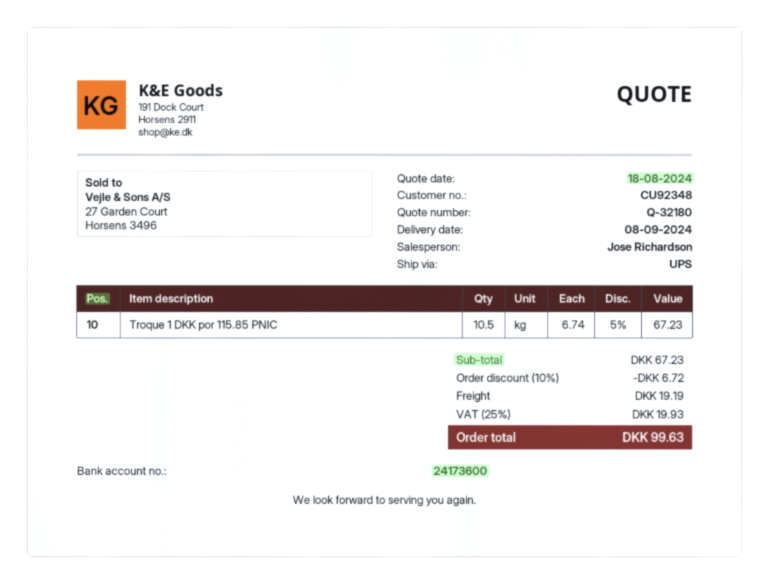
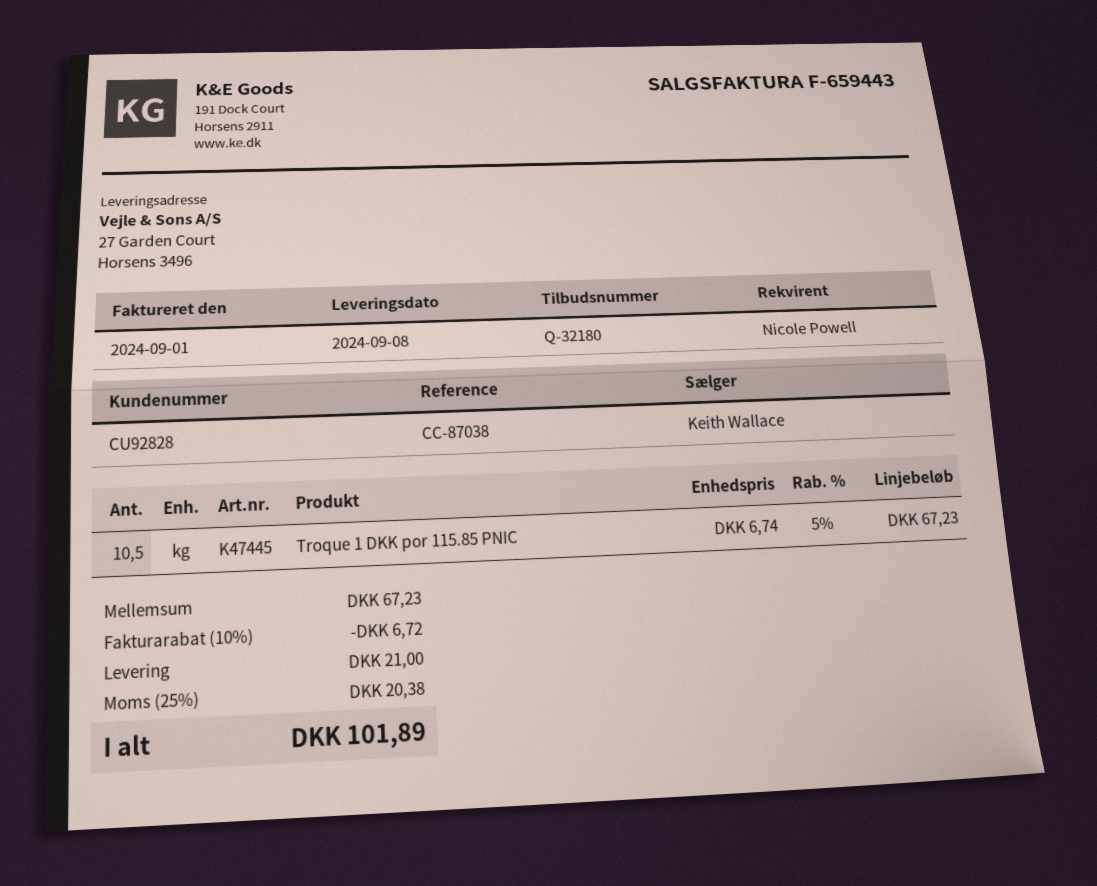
customer number: CU92348 -> CU92828
sales rep: Jose Richardson -> Keith Wallace
shipping: 19.19 -> 21.00
tax: 25% = 19.93 -> 25% = 20.38
total: 99.63 -> 101.89

